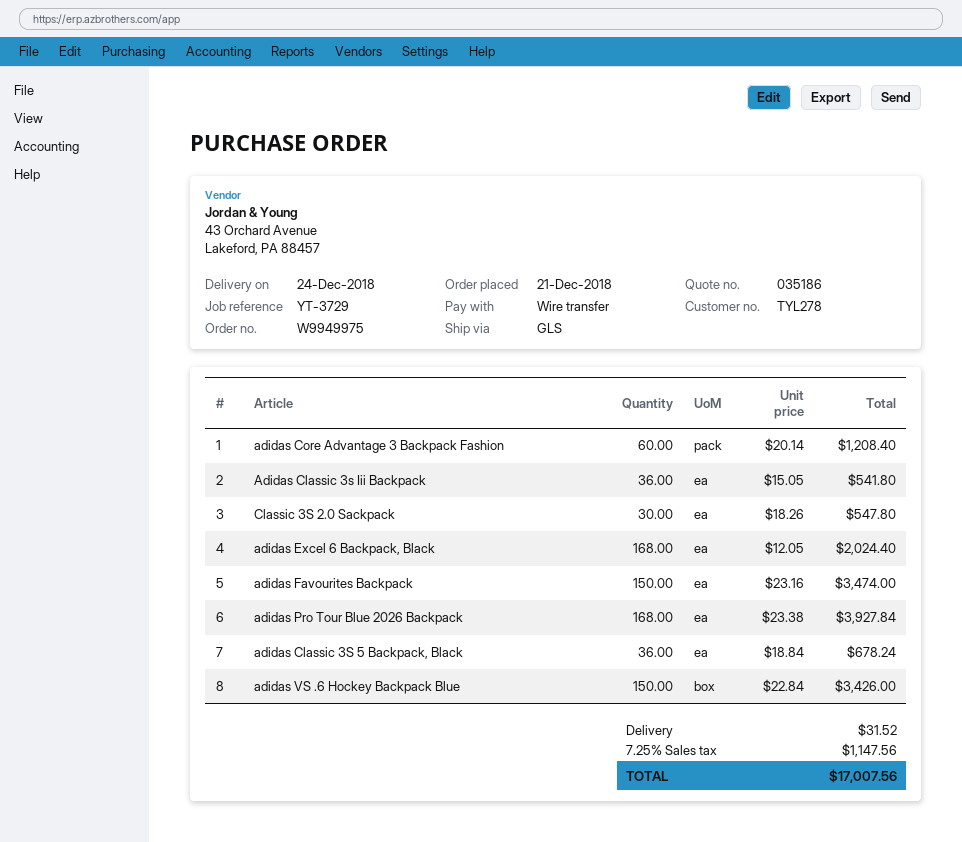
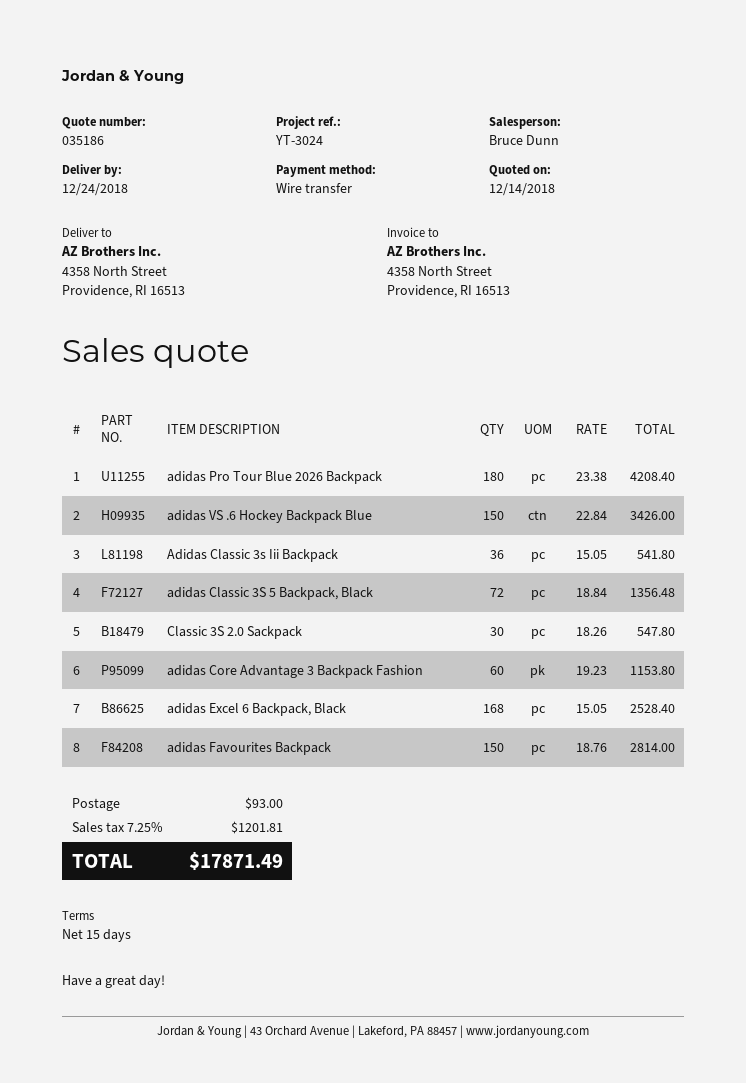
reference: YT-3729 -> YT-3024
adidas Core Advantage 3 Backpack Fashion: 60 x 20.14 = 1208.40 -> 60 x 19.23 = 1153.80
adidas Excel 6 Backpack, Black: 168 x 12.05 = 2024.40 -> 168 x 15.05 = 2528.40
adidas Favourites Backpack: 150 x 23.16 = 3474.00 -> 150 x 18.76 = 2814.00
adidas Pro Tour Blue 2026 Backpack: 168 x 23.38 = 3927.84 -> 180 x 23.38 = 4208.40
adidas Classic 3S 5 Backpack, Black: 36 x 18.84 = 678.24 -> 72 x 18.84 = 1356.48
shipping: 31.52 -> 93.00
tax: 7.25% = 1147.56 -> 7.25% = 1201.81
total: 17007.56 -> 17871.49

